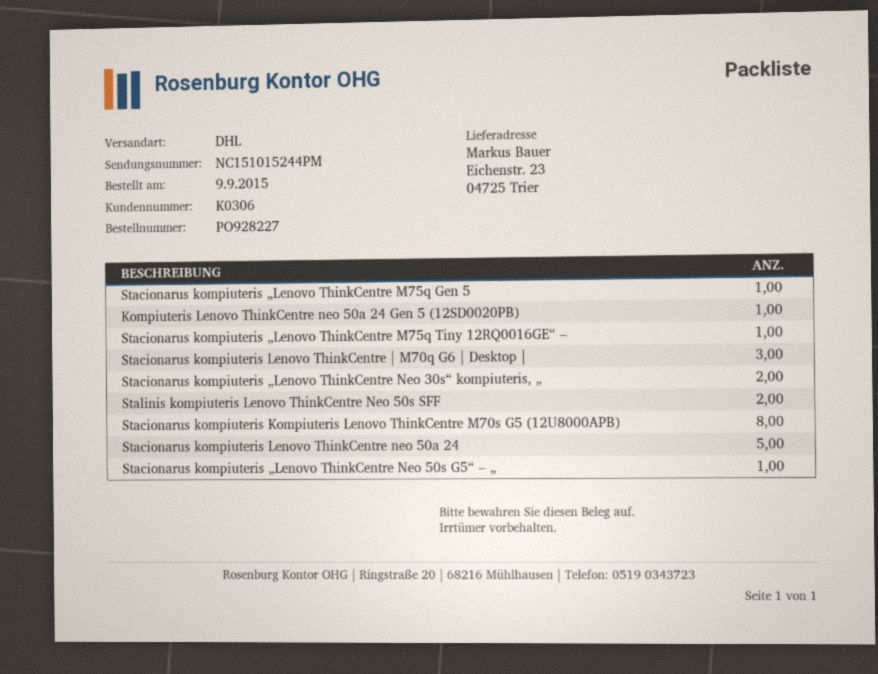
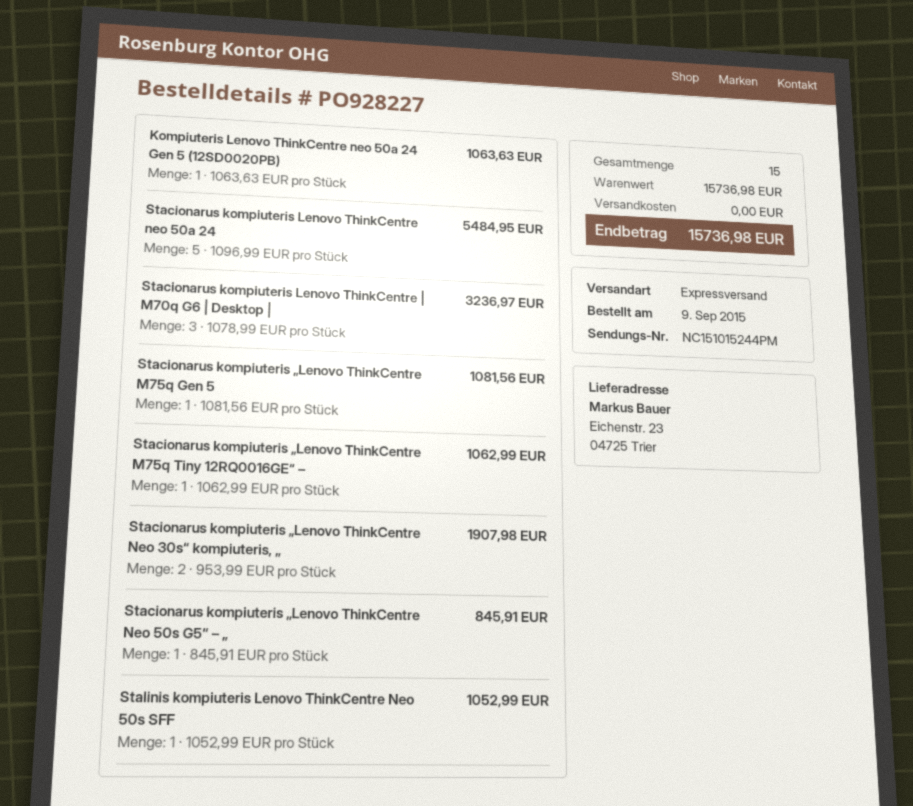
shipping method: DHL -> express
Stalinis kompiuteris Lenovo ThinkCentre Neo 50s SFF: 2 -> 1
Stacionarus kompiuteris Kompiuteris Lenovo ThinkCentre M70s G5 (12U8000APB): 8 -> none

